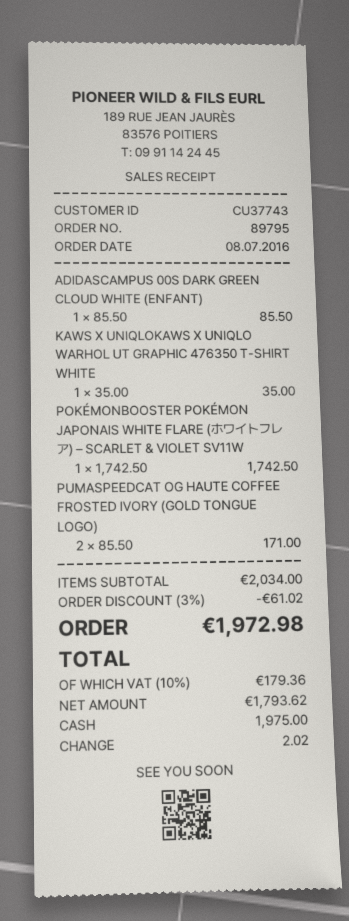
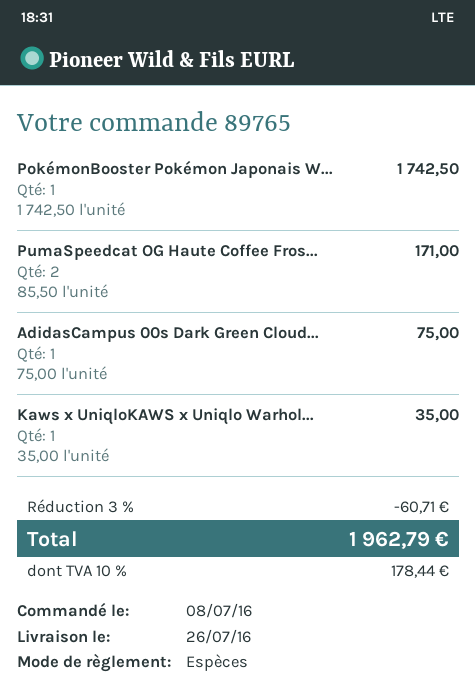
order number: 89795 -> 89765
ADIDASCAMPUS 00S DARK GREEN CLOUD WHITE (ENFANT): 1 x 85.50 = 85.50 -> 1 x 75.00 = 75.00
discount: 3% = 61.02 -> 3% = 60.71
tax: 10% = 179.36 -> 10% = 178.44
total: 1972.98 -> 1962.79

